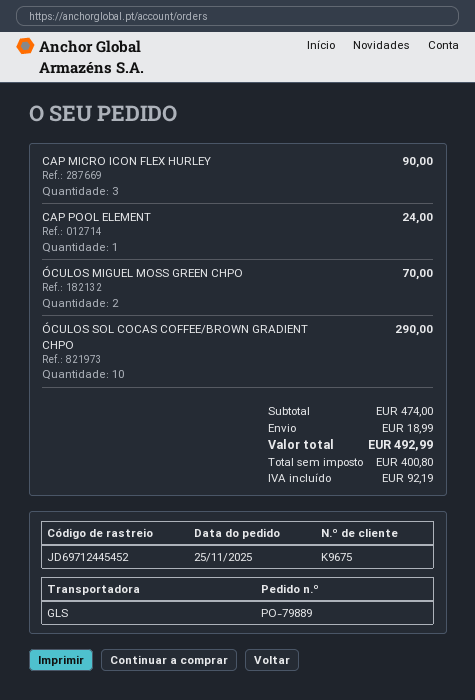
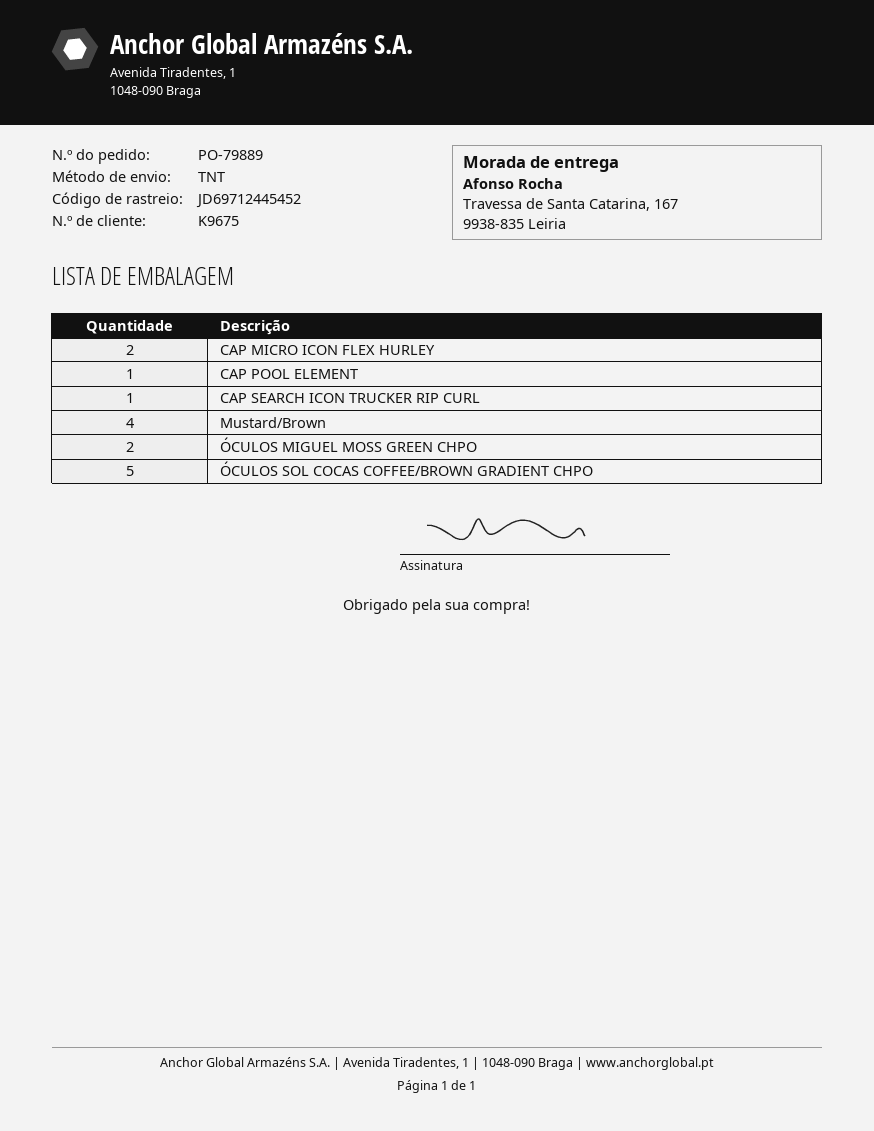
shipping method: GLS -> TNT
CAP MICRO ICON FLEX HURLEY: 3 -> 2
ÓCULOS SOL COCAS COFFEE/BROWN GRADIENT CHPO: 10 -> 5
CAP SEARCH ICON TRUCKER RIP CURL: none -> 1
Mustard/Brown: none -> 4

